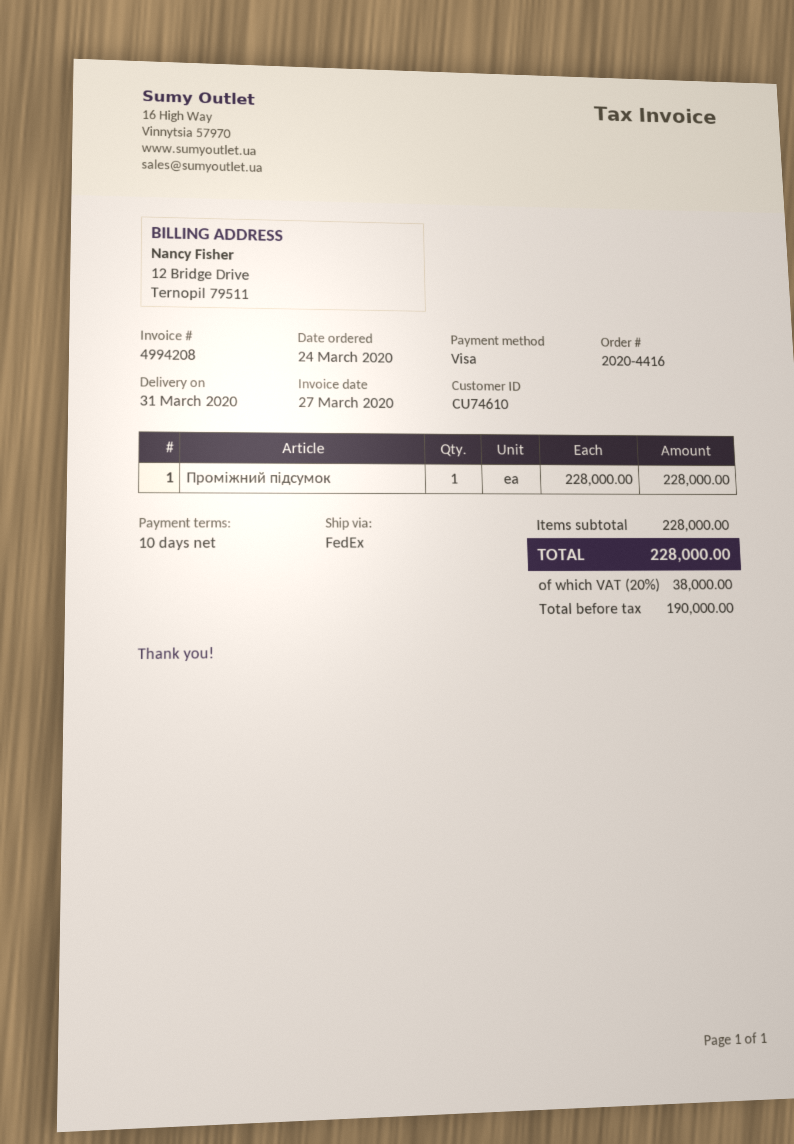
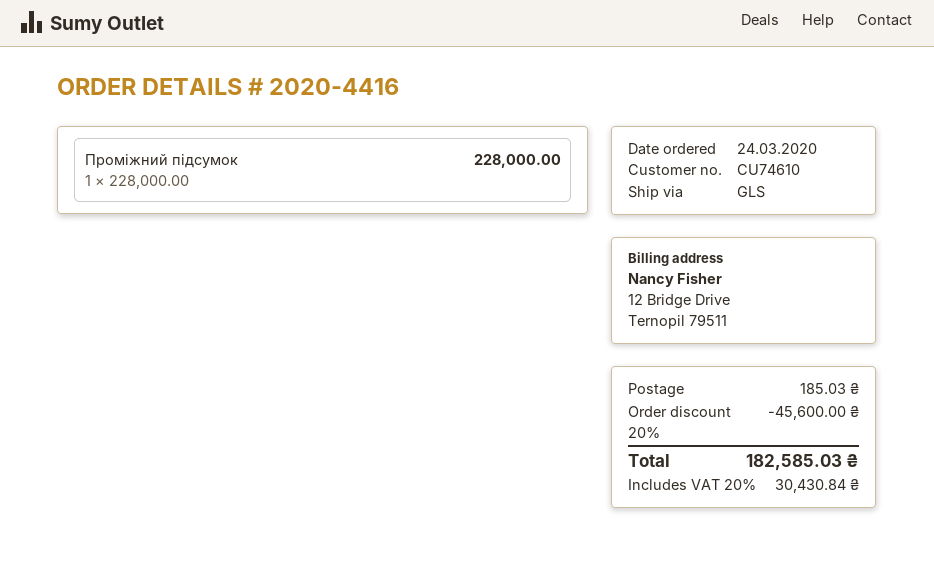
shipping method: FedEx -> GLS
discount: none -> 20% = 45600.00
shipping: none -> 185.03
tax: 20% = 38000.00 -> 20% = 30430.84
total: 228000.00 -> 182585.03

